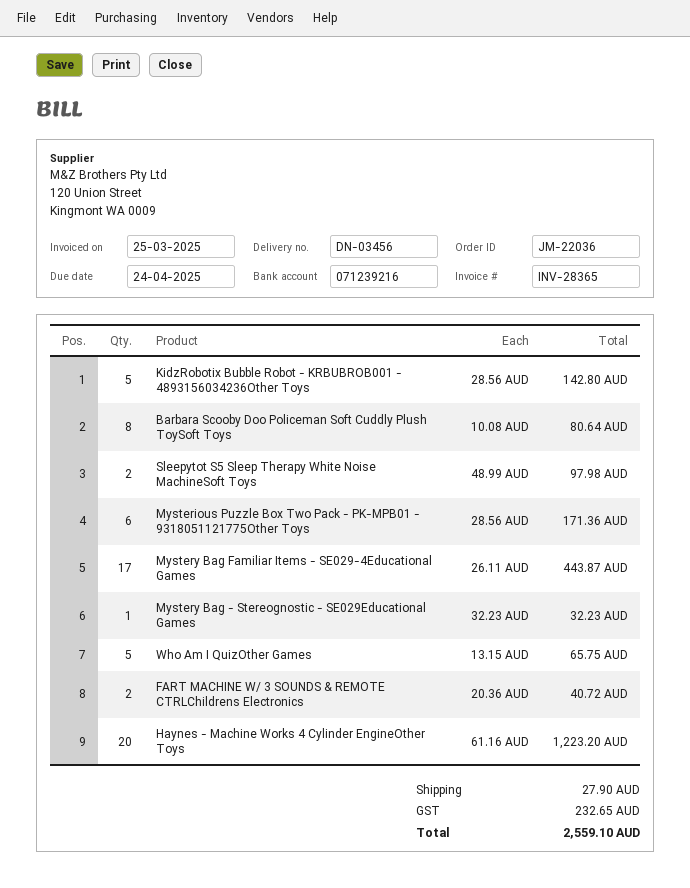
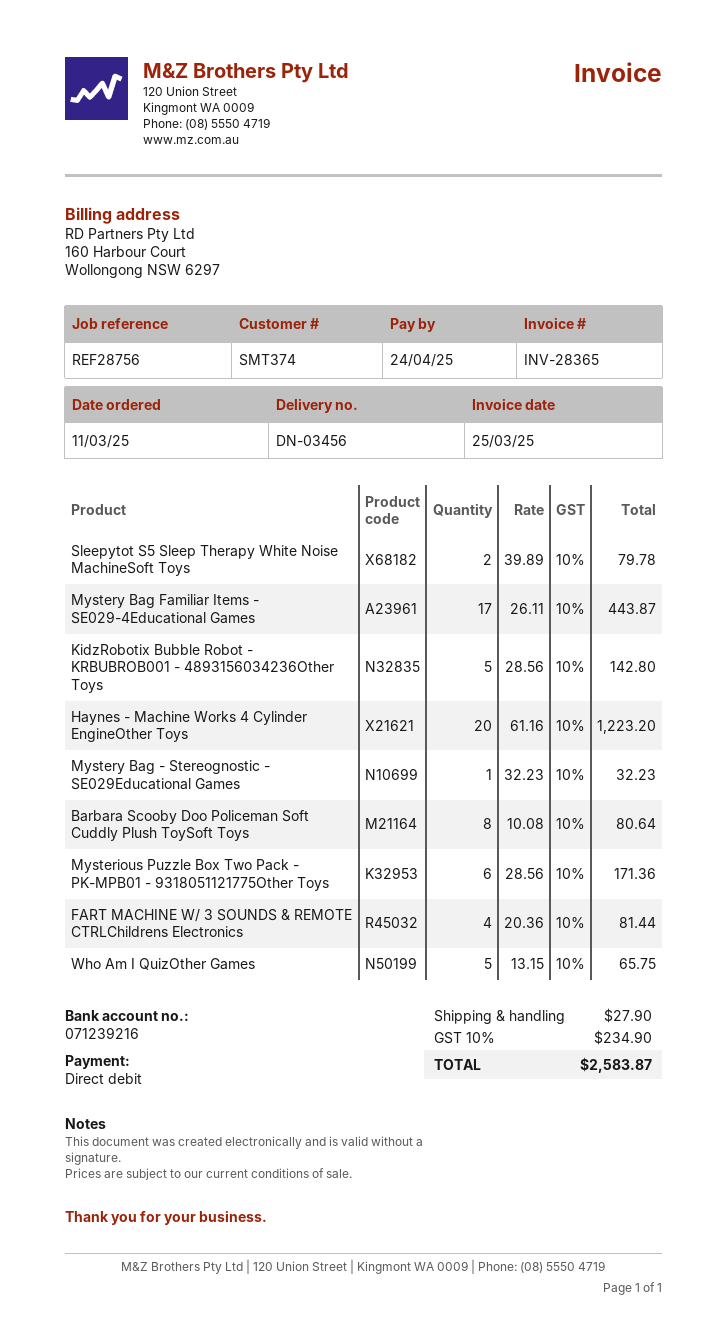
Sleepytot S5 Sleep Therapy White Noise MachineSoft Toys: 2 x 48.99 = 97.98 -> 2 x 39.89 = 79.78
FART MACHINE W/ 3 SOUNDS & REMOTE CTRLChildrens Electronics: 2 x 20.36 = 40.72 -> 4 x 20.36 = 81.44
tax: 232.65 -> 234.90
total: 2559.10 -> 2583.87

